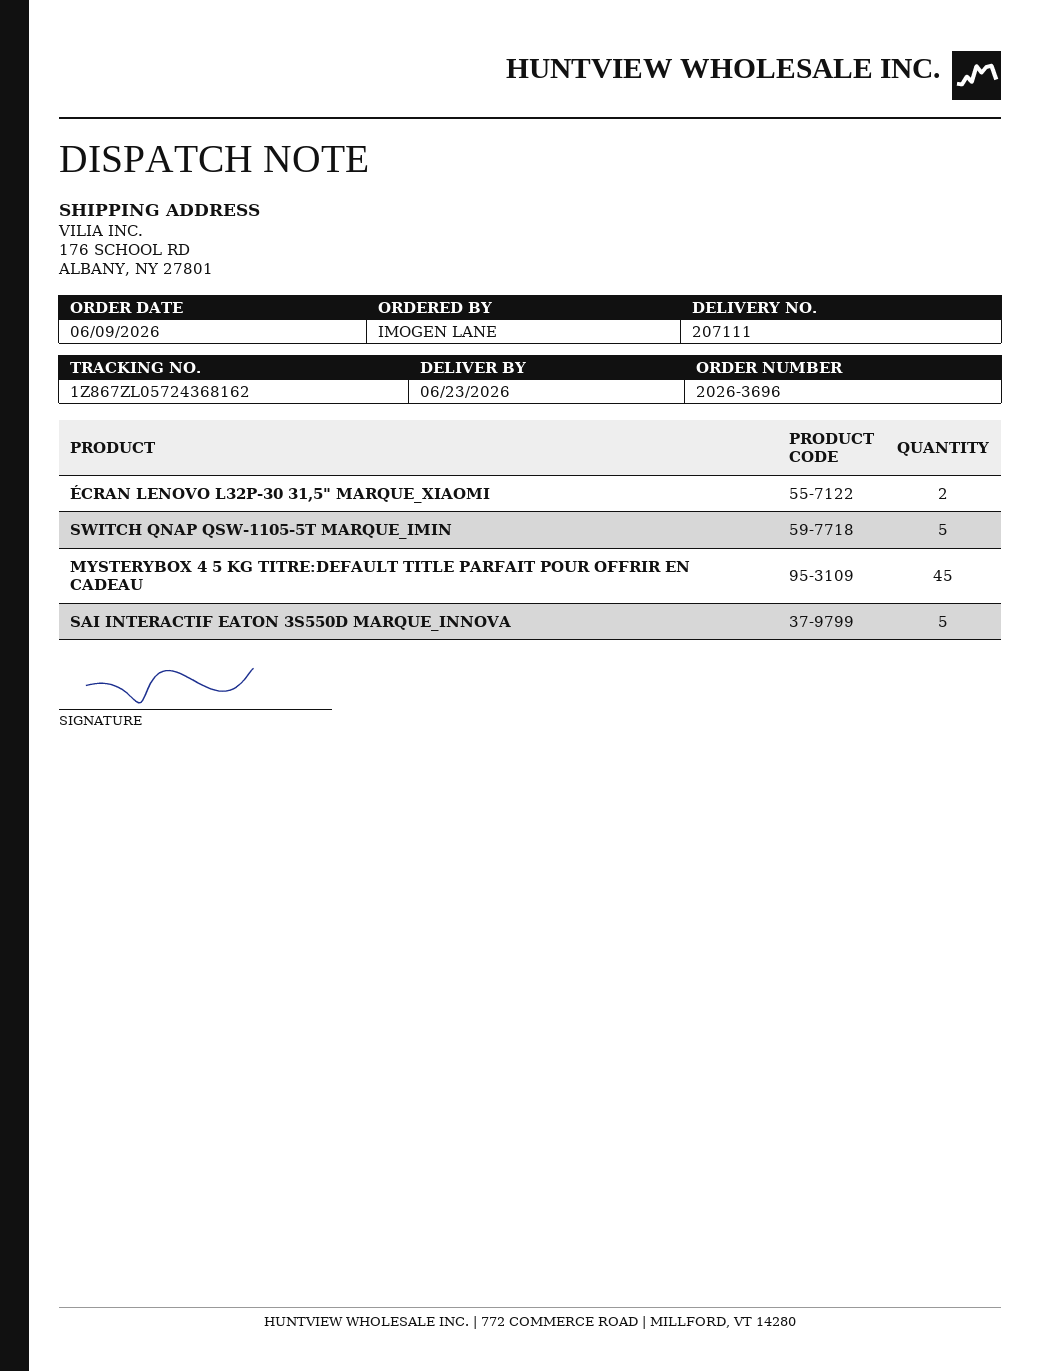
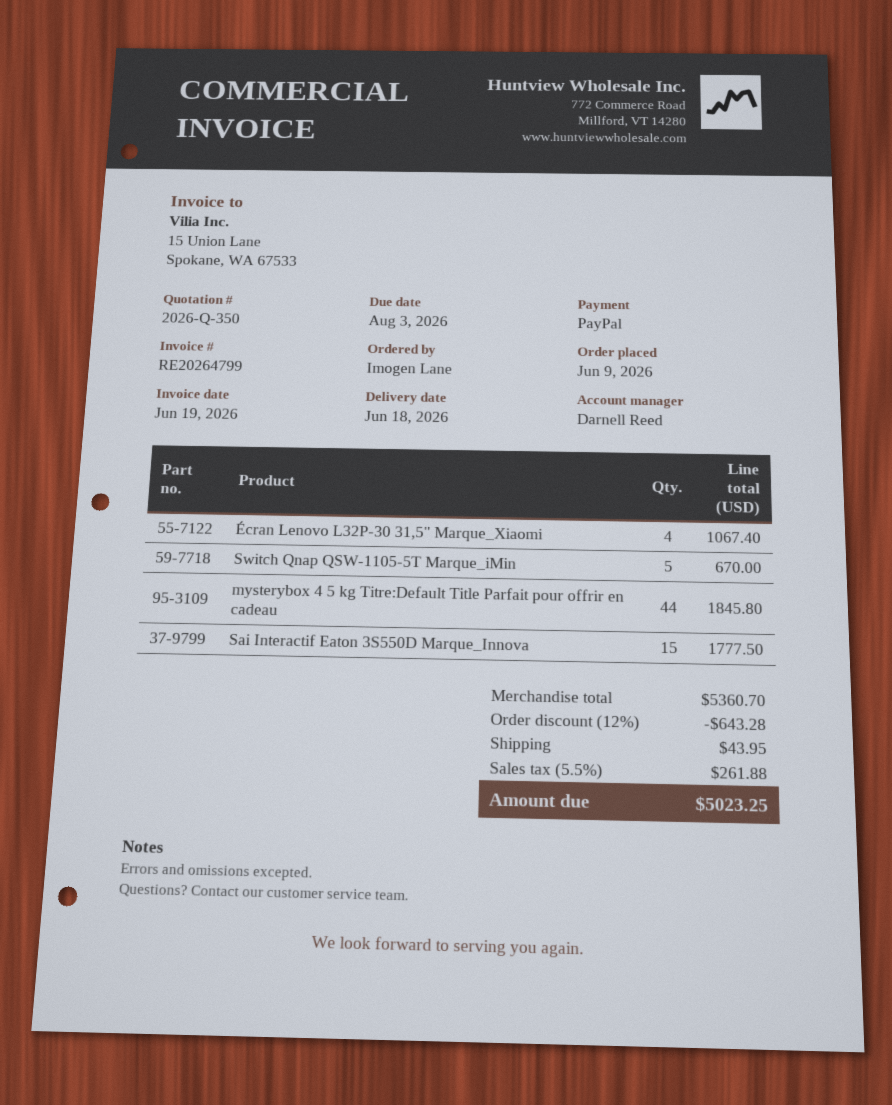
delivery date: 2026-06-23 -> 2026-06-18
ÉCRAN LENOVO L32P-30 31,5" MARQUE_XIAOMI: 2 -> 4
MYSTERYBOX 4 5 KG TITRE:DEFAULT TITLE PARFAIT POUR OFFRIR EN CADEAU: 45 -> 44
SAI INTERACTIF EATON 3S550D MARQUE_INNOVA: 5 -> 15

